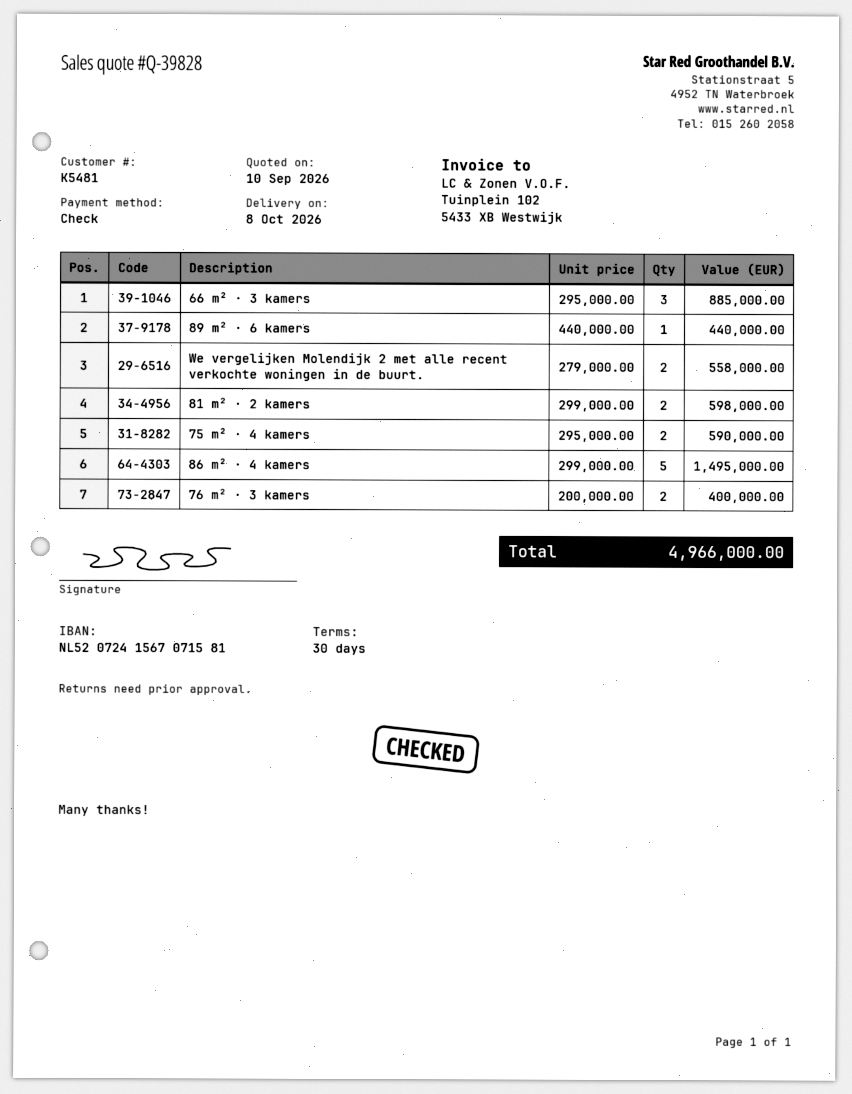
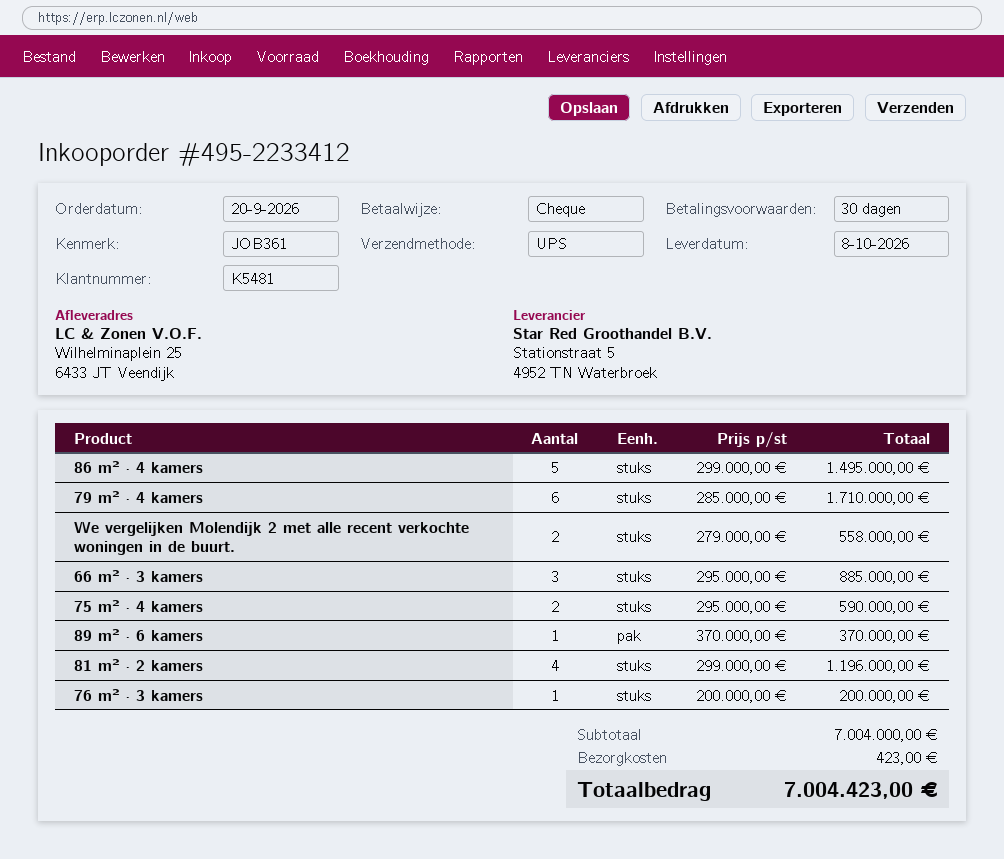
89 m² · 6 kamers: 1 x 440000.00 = 440000.00 -> 1 x 370000.00 = 370000.00
81 m² · 2 kamers: 2 x 299000.00 = 598000.00 -> 4 x 299000.00 = 1196000.00
76 m² · 3 kamers: 2 x 200000.00 = 400000.00 -> 1 x 200000.00 = 200000.00
79 m² · 4 kamers: none -> 6 x 285000.00 = 1710000.00
shipping: none -> 423.00
total: 4966000.00 -> 7004423.00

